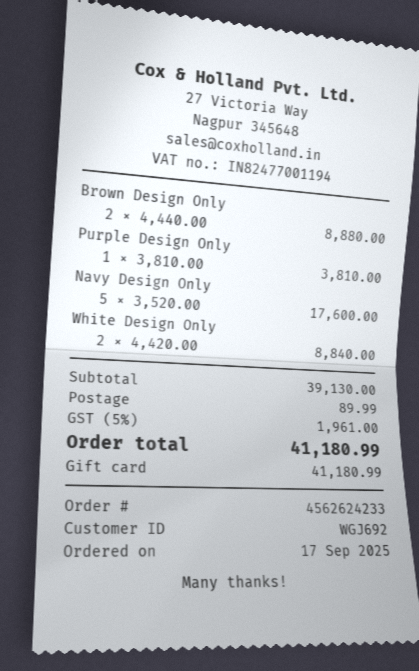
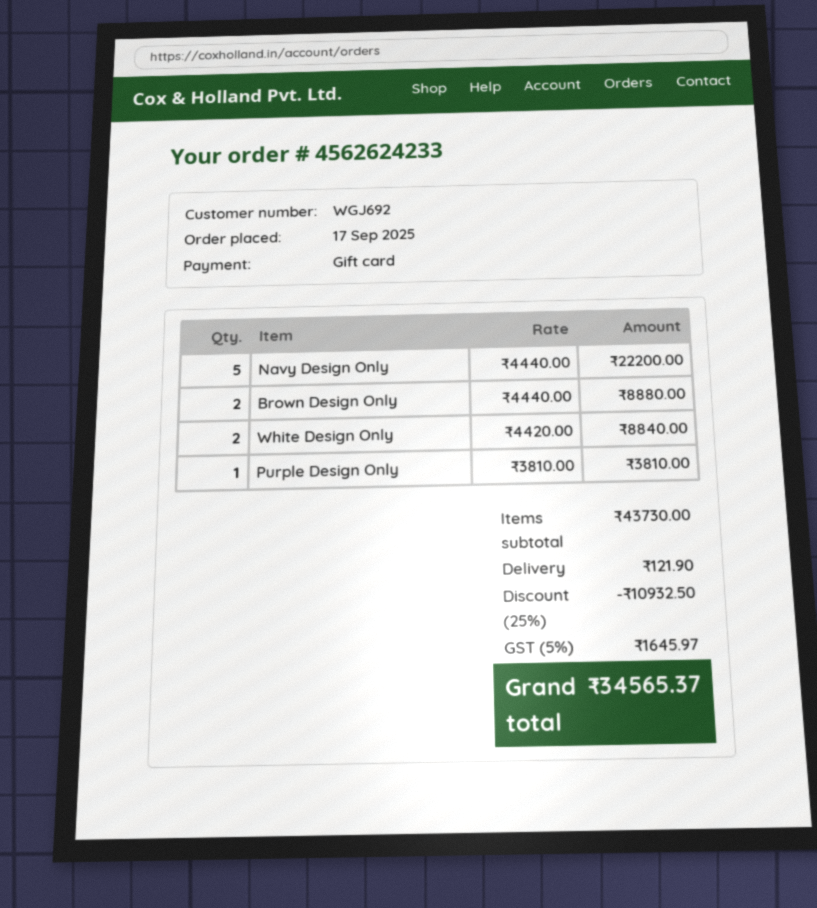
Navy Design Only: 5 x 3520.00 = 17600.00 -> 5 x 4440.00 = 22200.00
subtotal: 39130.00 -> 43730.00
discount: none -> 25% = 10932.50
shipping: 89.99 -> 121.90
tax: 5% = 1961.00 -> 5% = 1645.97
total: 41180.99 -> 34565.37

